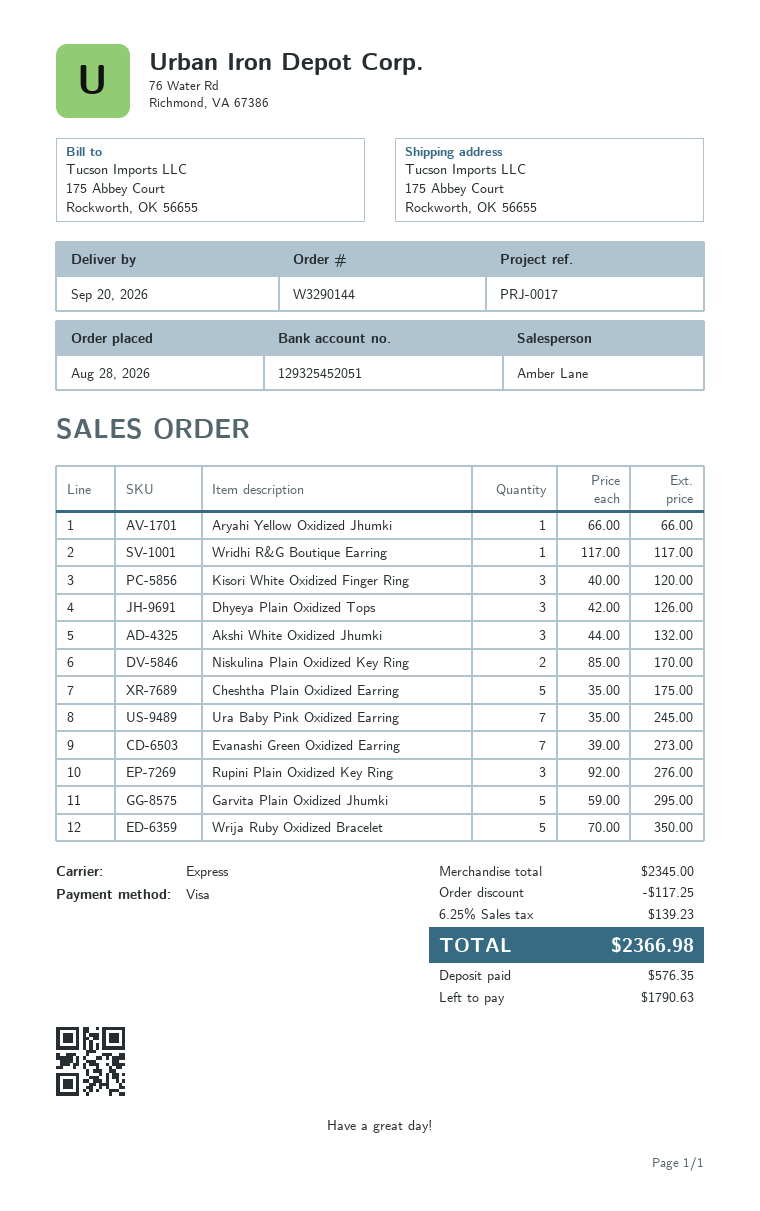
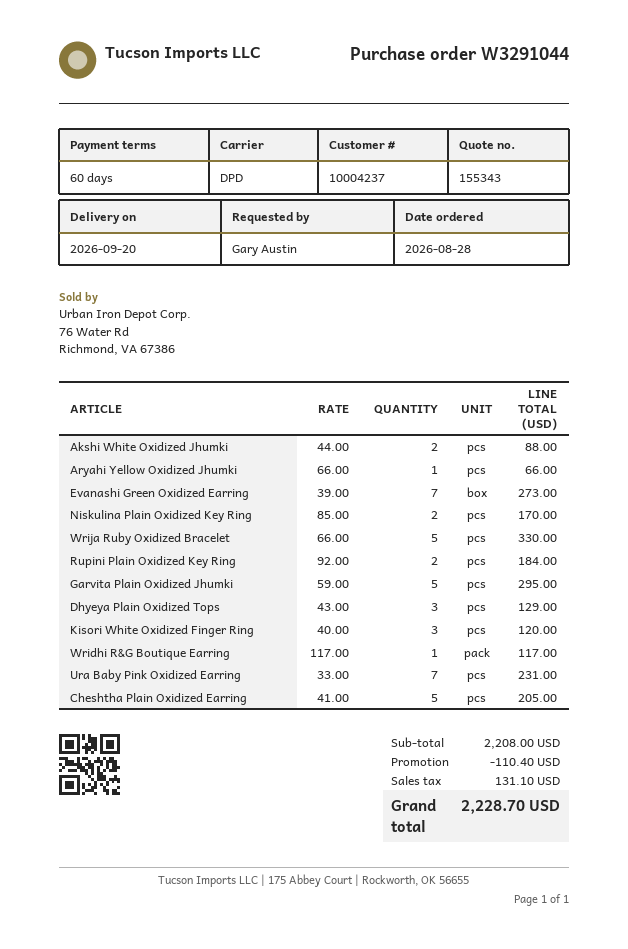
order number: W3290144 -> W3291044
shipping method: express -> DPD
Dhyeya Plain Oxidized Tops: 3 x 42.00 = 126.00 -> 3 x 43.00 = 129.00
Akshi White Oxidized Jhumki: 3 x 44.00 = 132.00 -> 2 x 44.00 = 88.00
Cheshtha Plain Oxidized Earring: 5 x 35.00 = 175.00 -> 5 x 41.00 = 205.00
Ura Baby Pink Oxidized Earring: 7 x 35.00 = 245.00 -> 7 x 33.00 = 231.00
Rupini Plain Oxidized Key Ring: 3 x 92.00 = 276.00 -> 2 x 92.00 = 184.00
Wrija Ruby Oxidized Bracelet: 5 x 70.00 = 350.00 -> 5 x 66.00 = 330.00
subtotal: 2345.00 -> 2208.00
discount: 117.25 -> 110.40
tax: 139.23 -> 131.10
total: 2366.98 -> 2228.70

